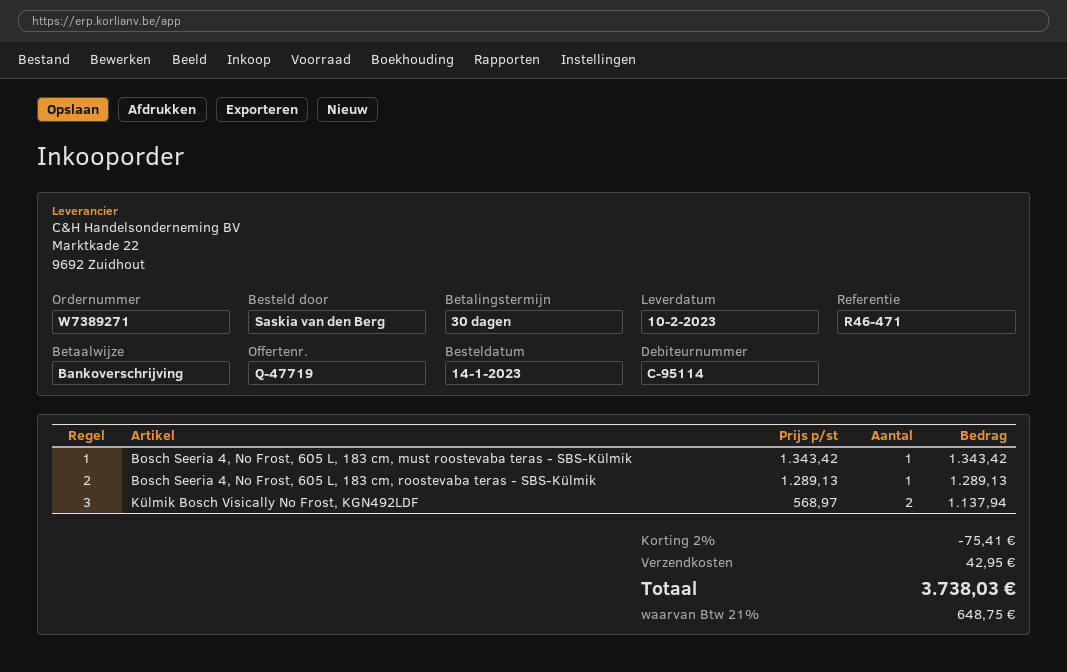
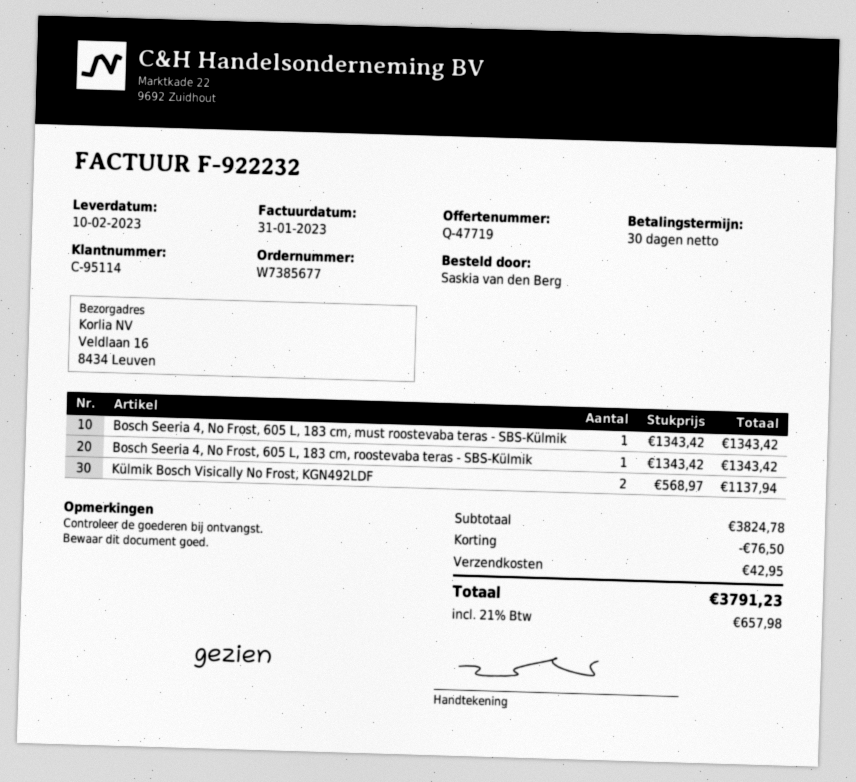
order number: W7389271 -> W7385677
Bosch Seeria 4, No Frost, 605 L, 183 cm, roostevaba teras - SBS-Külmik: 1 x 1289.13 = 1289.13 -> 1 x 1343.42 = 1343.42
discount: 75.41 -> 76.50
tax: 21% = 648.75 -> 21% = 657.98
total: 3738.03 -> 3791.23

